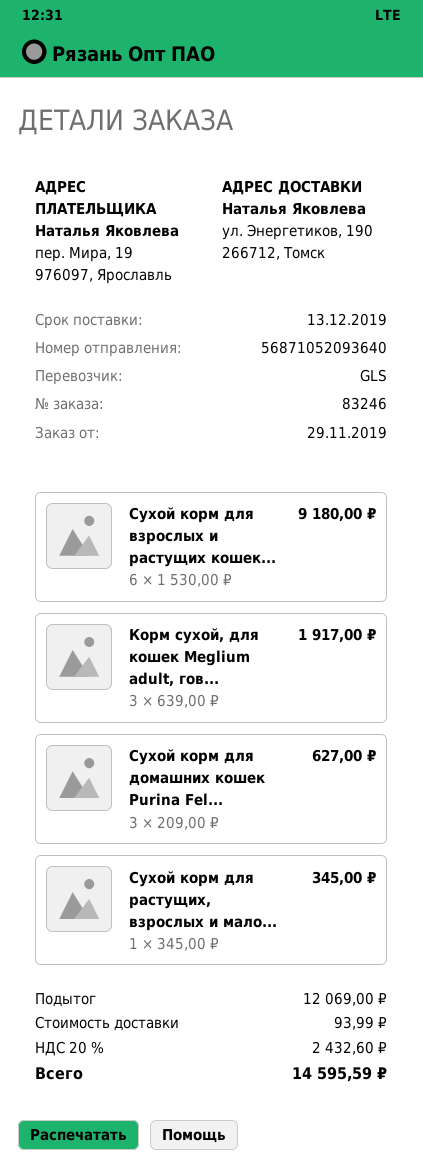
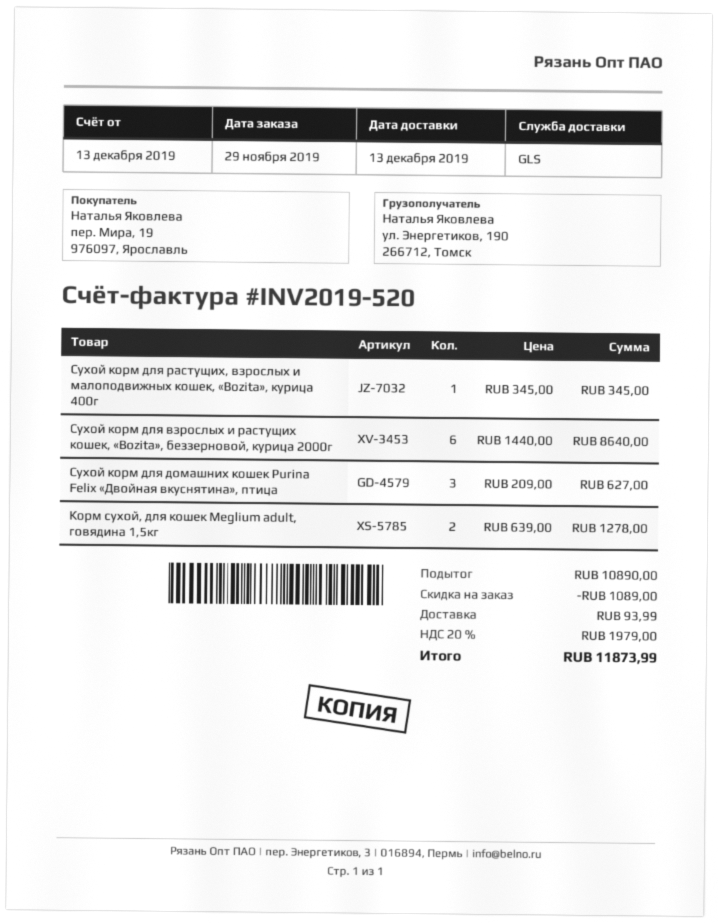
Сухой корм для взрослых и растущих кошек...: 6 x 1530.00 = 9180.00 -> 6 x 1440.00 = 8640.00
Корм сухой, для кошек Meglium adult, гов...: 3 x 639.00 = 1917.00 -> 2 x 639.00 = 1278.00
subtotal: 12069.00 -> 10890.00
discount: none -> 1089.00
tax: 20% = 2432.60 -> 20% = 1979.00
total: 14595.59 -> 11873.99

